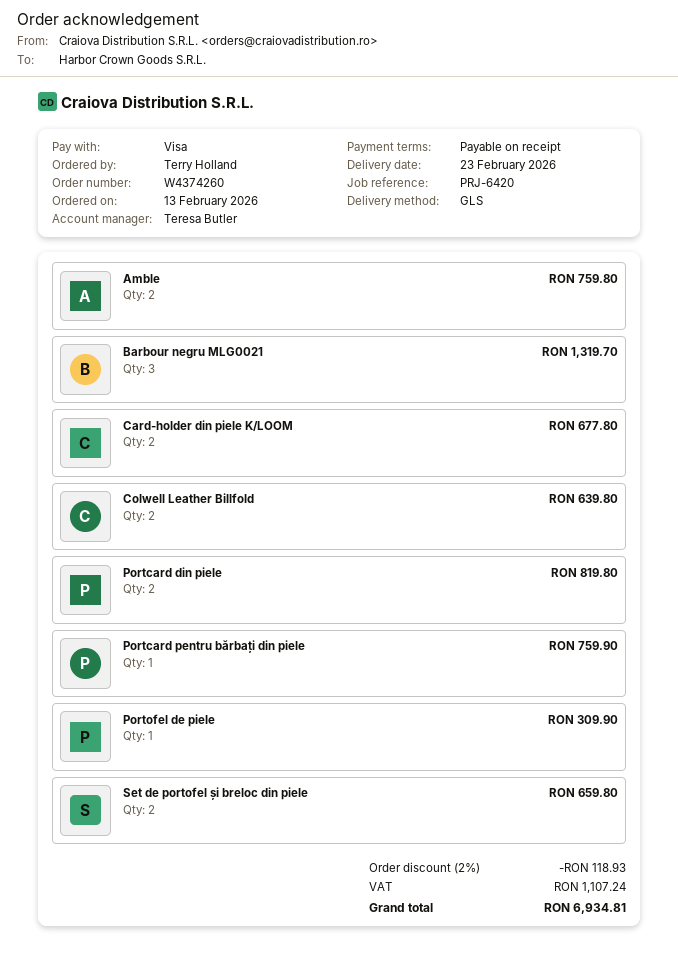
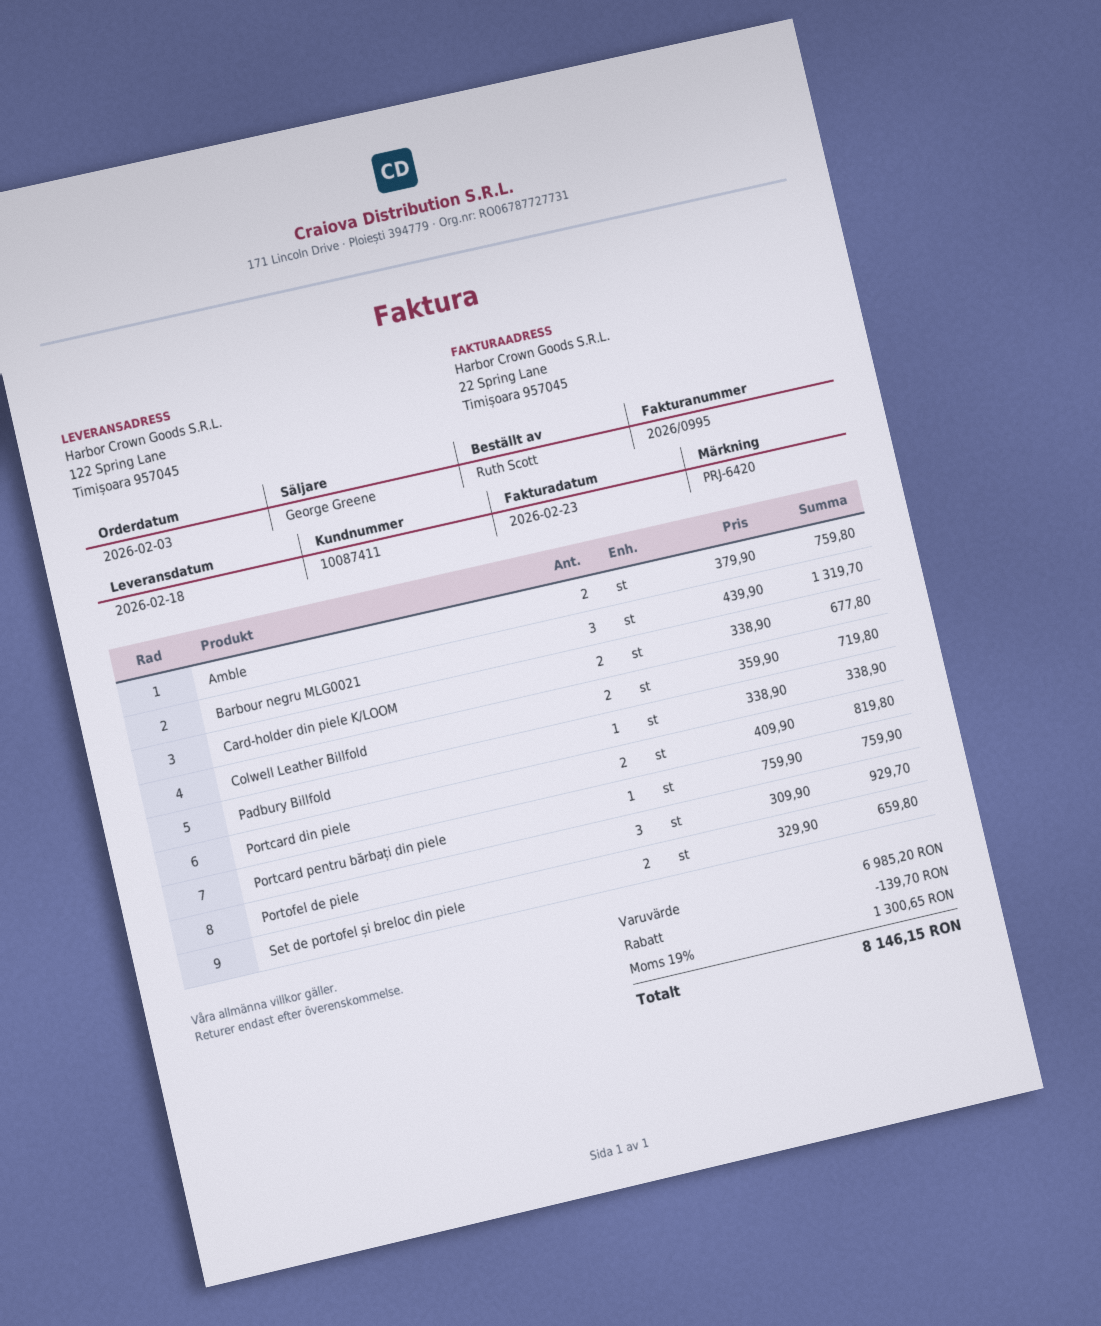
order date: 2026-02-13 -> 2026-02-03
delivery date: 2026-02-23 -> 2026-02-18
ordered by: Terry Holland -> Ruth Scott
sales rep: Teresa Butler -> George Greene
Colwell Leather Billfold: 2 for 639.80 -> 2 for 719.80
Portofel de piele: 1 for 309.90 -> 3 for 929.70
Padbury Billfold: none -> 1 for 338.90
discount: 118.93 -> 139.70
tax: 1107.24 -> 1300.65
total: 6934.81 -> 8146.15

